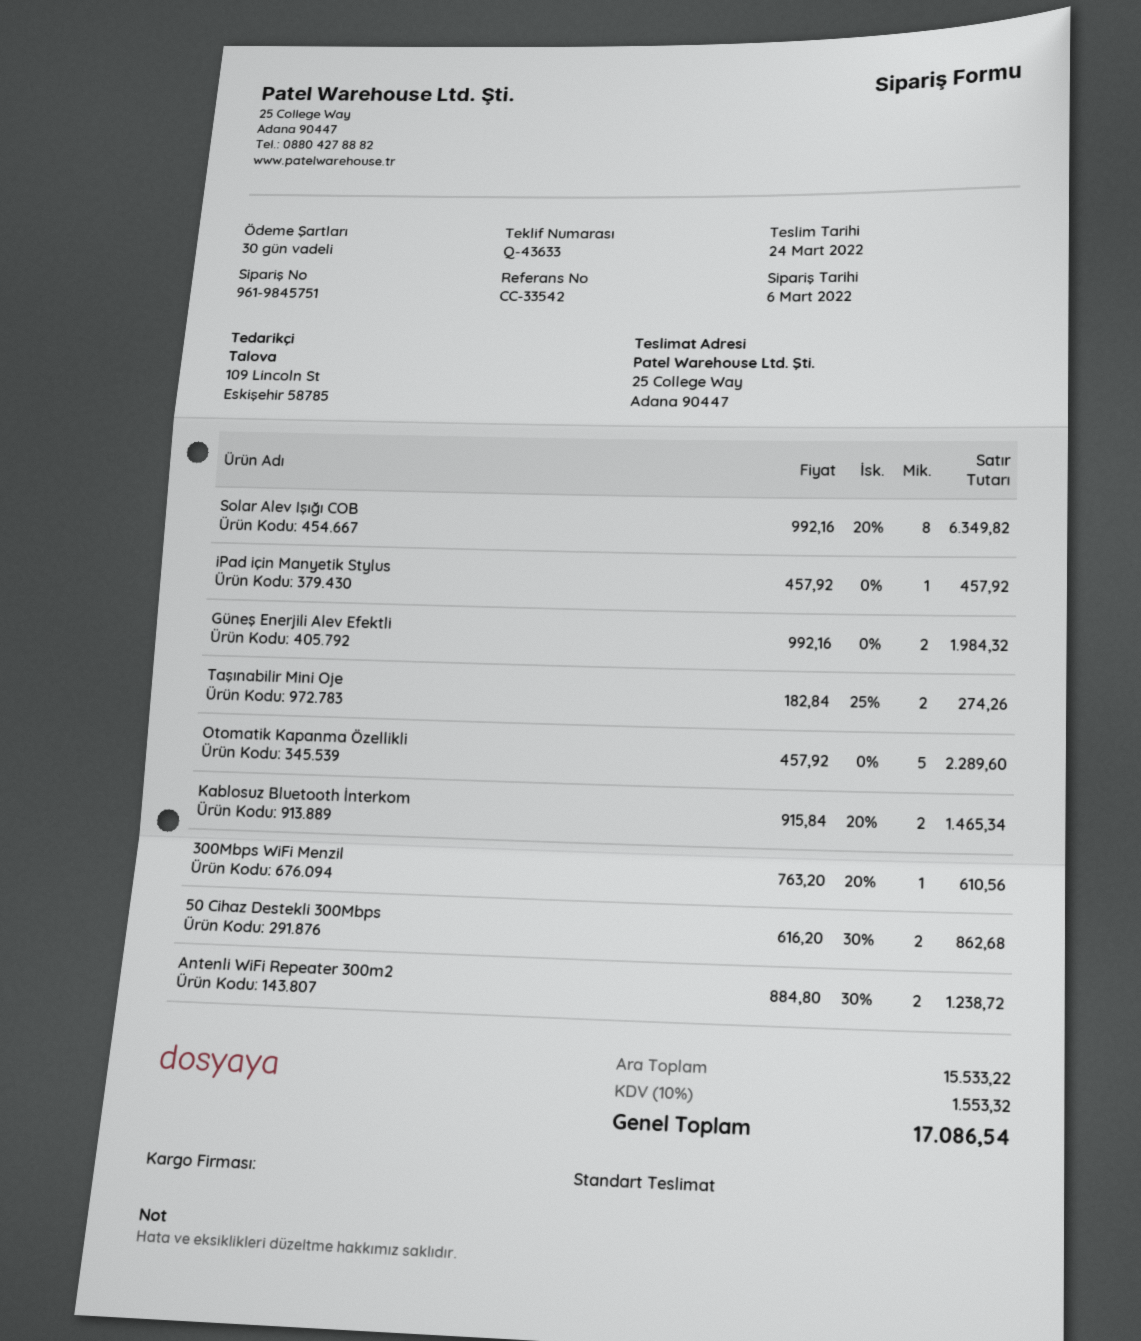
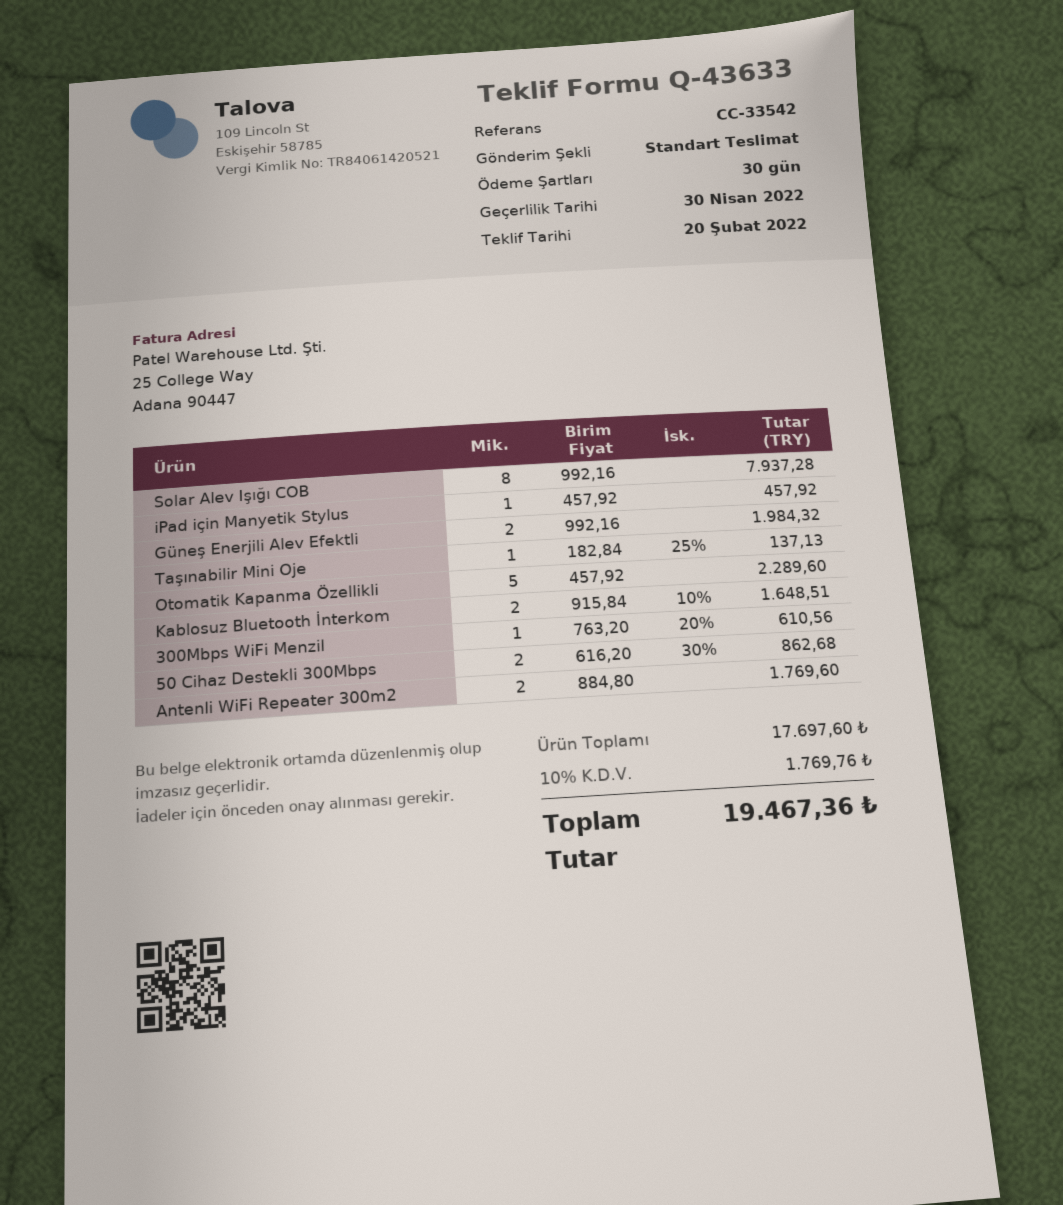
Solar Alev Işığı COB: 8 x 992.16 - 20% = 6349.82 -> 8 x 992.16 = 7937.28
Taşınabilir Mini Oje: 2 x 182.84 - 25% = 274.26 -> 1 x 182.84 - 25% = 137.13
Kablosuz Bluetooth İnterkom: 2 x 915.84 - 20% = 1465.34 -> 2 x 915.84 - 10% = 1648.51
Antenli WiFi Repeater 300m2: 2 x 884.80 - 30% = 1238.72 -> 2 x 884.80 = 1769.60
subtotal: 15533.22 -> 17697.60
tax: 10% = 1553.32 -> 10% = 1769.76
total: 17086.54 -> 19467.36

